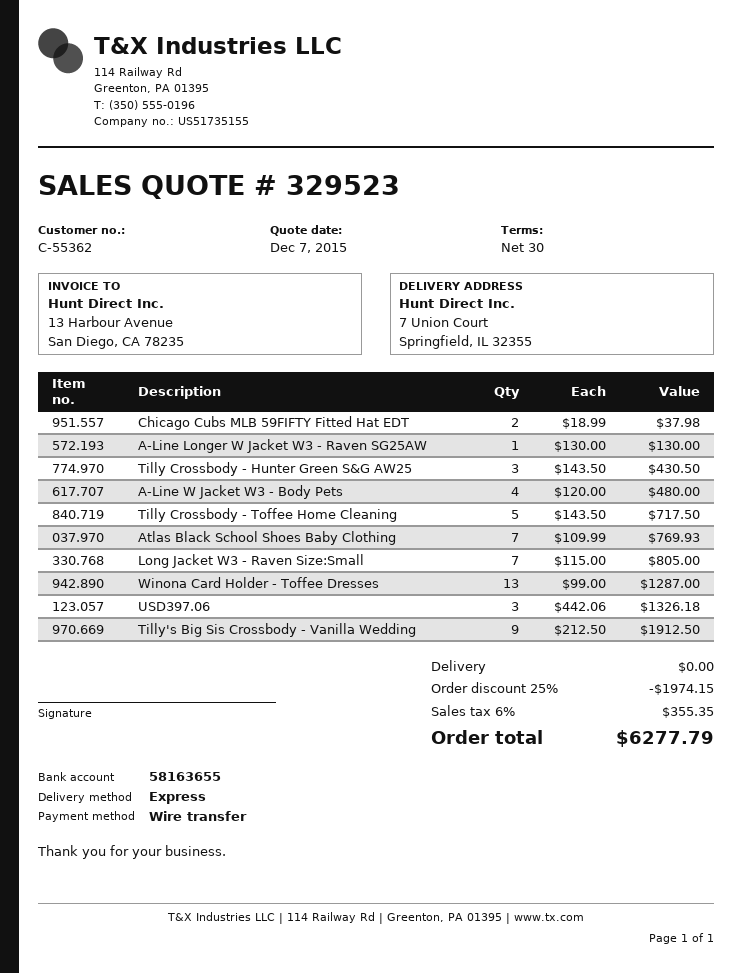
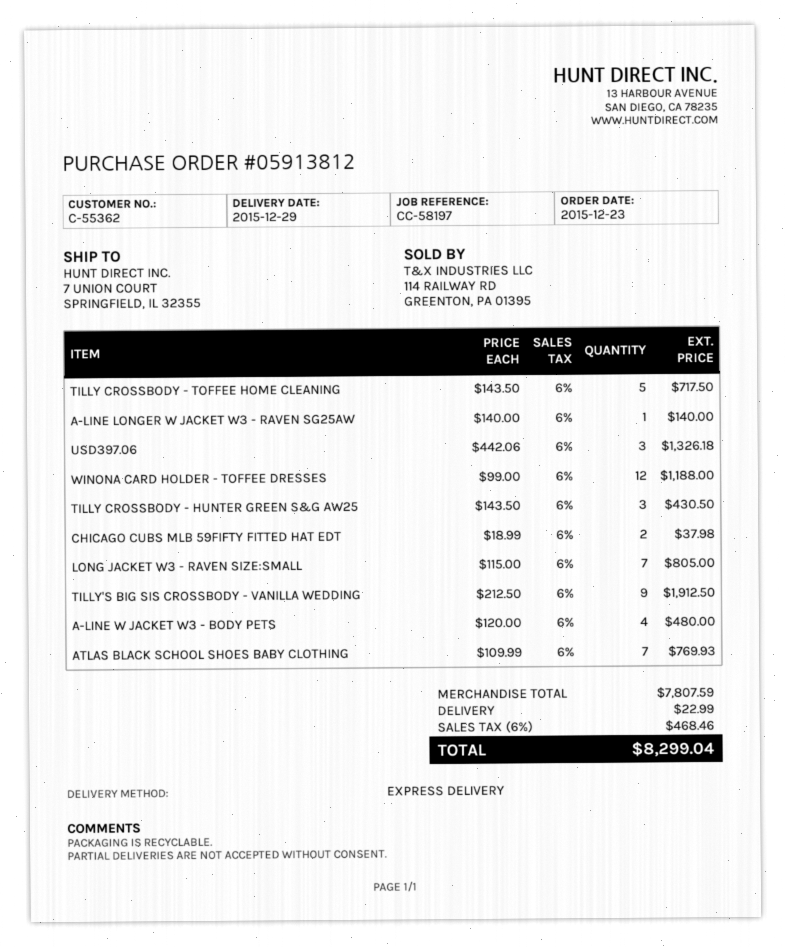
A-Line Longer W Jacket W3 - Raven SG25AW: 1 x 130.00 = 130.00 -> 1 x 140.00 = 140.00
Winona Card Holder - Toffee Dresses: 13 x 99.00 = 1287.00 -> 12 x 99.00 = 1188.00
discount: 25% = 1974.15 -> none
shipping: 0.00 -> 22.99
tax: 6% = 355.35 -> 6% = 468.46
total: 6277.79 -> 8299.04

